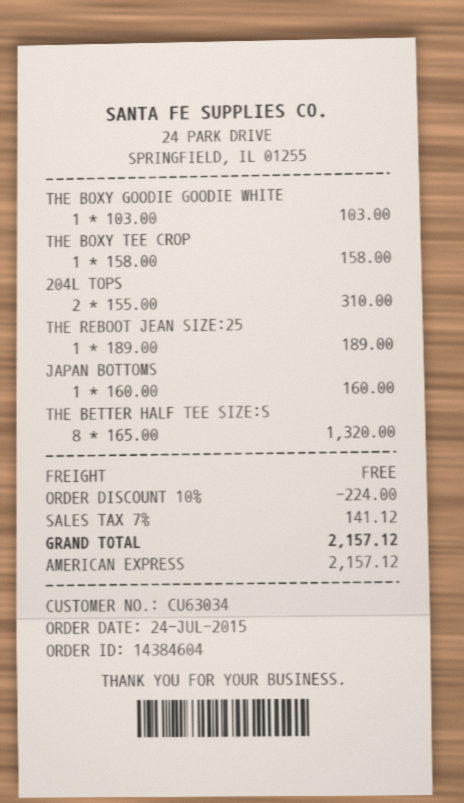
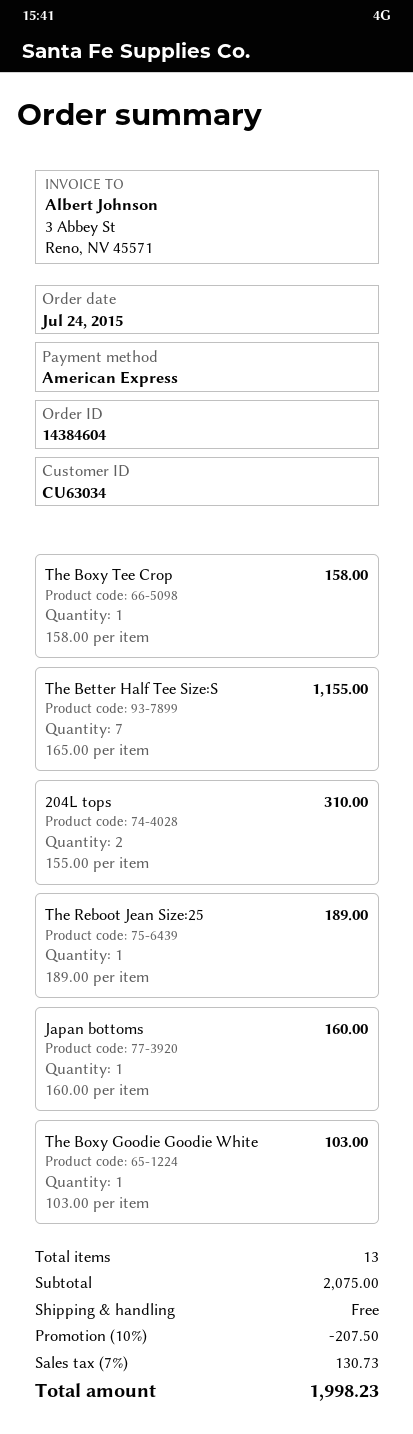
THE BETTER HALF TEE SIZE:S: 8 x 165.00 = 1320.00 -> 7 x 165.00 = 1155.00
discount: 10% = 224.00 -> 10% = 207.50
tax: 7% = 141.12 -> 7% = 130.73
total: 2157.12 -> 1998.23

